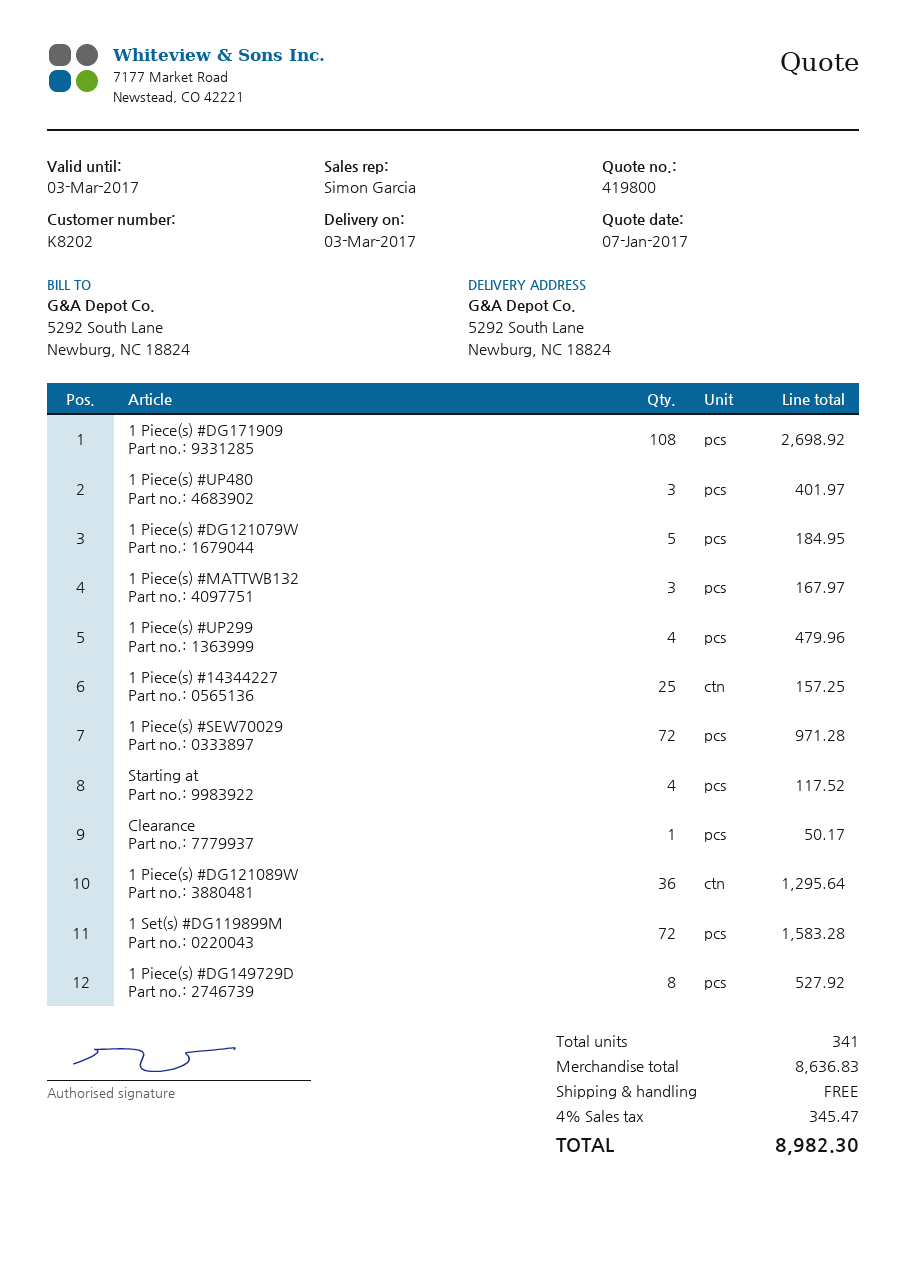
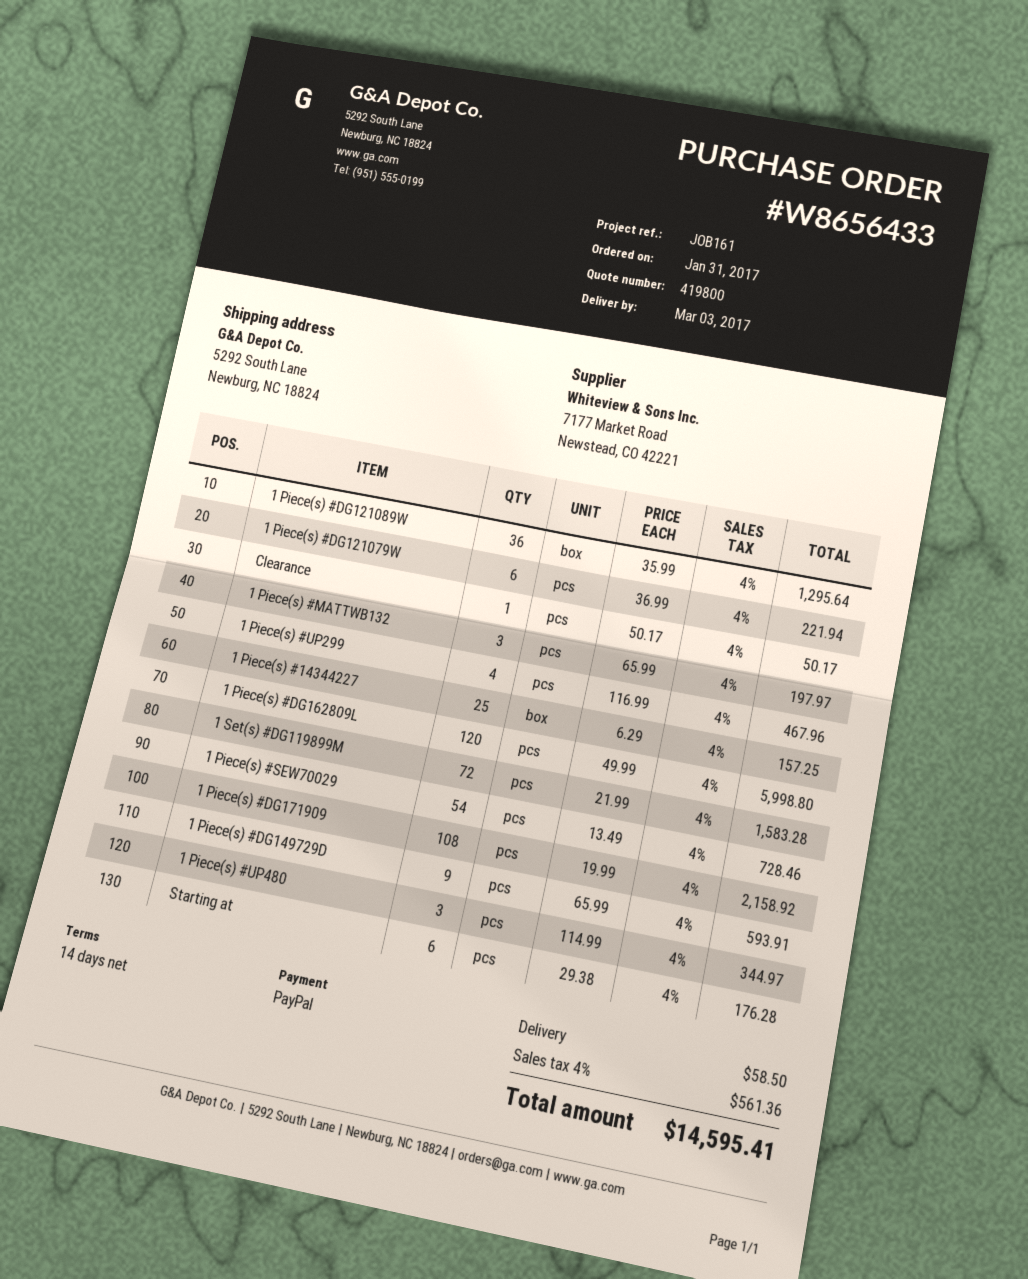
1 Piece(s) #DG171909: 108 for 2698.92 -> 108 for 2158.92
1 Piece(s) #UP480: 3 for 401.97 -> 3 for 344.97
1 Piece(s) #DG121079W: 5 for 184.95 -> 6 for 221.94
1 Piece(s) #MATTWB132: 3 for 167.97 -> 3 for 197.97
1 Piece(s) #UP299: 4 for 479.96 -> 4 for 467.96
1 Piece(s) #SEW70029: 72 for 971.28 -> 54 for 728.46
Starting at: 4 for 117.52 -> 6 for 176.28
1 Piece(s) #DG149729D: 8 for 527.92 -> 9 for 593.91
1 Piece(s) #DG162809L: none -> 120 for 5998.80
shipping: 0.00 -> 58.50
tax: 4% = 345.47 -> 4% = 561.36
total: 8982.30 -> 14595.41

